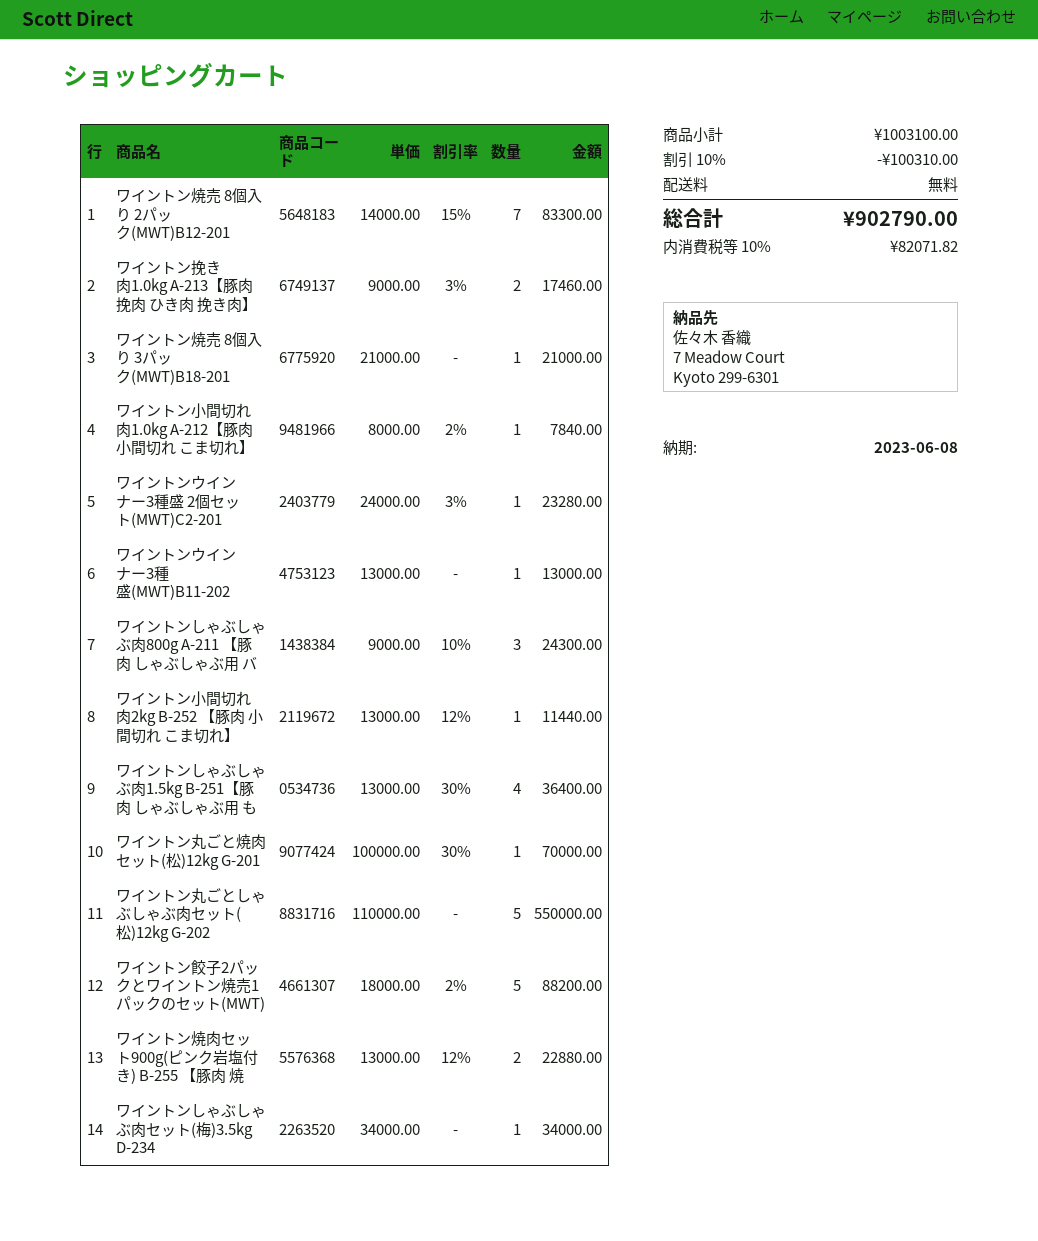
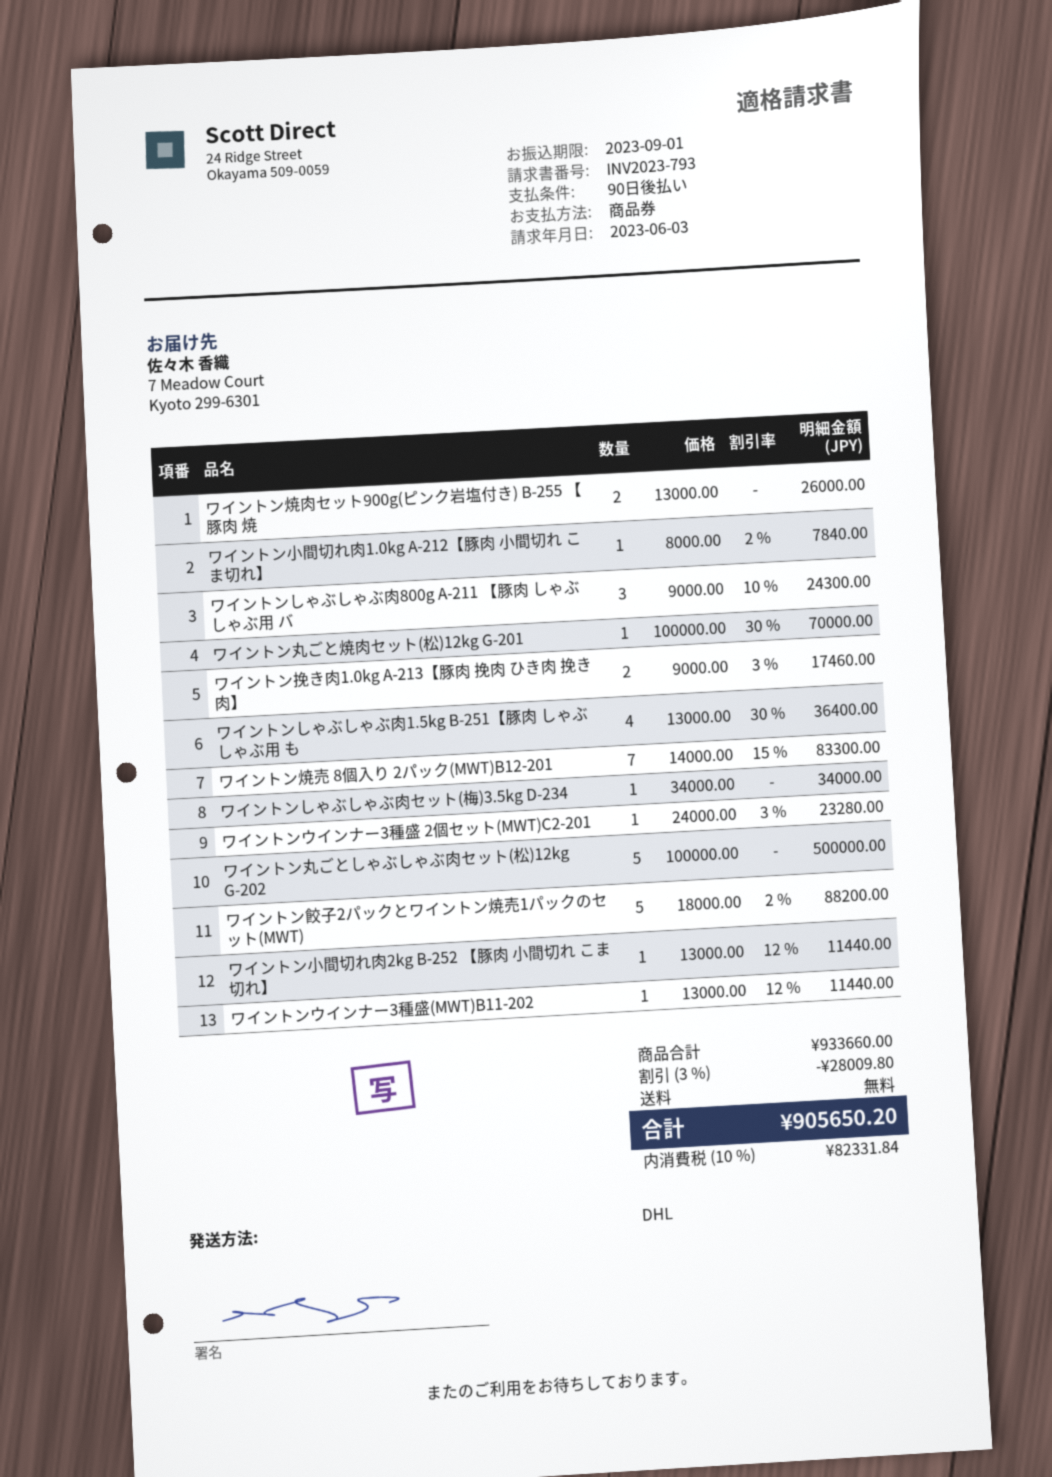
ワイントン焼売 8個入り 3パック(MWT)B18-201: 1 x 21000.00 = 21000.00 -> none
ワイントンウインナー3種盛(MWT)B11-202: 1 x 13000.00 = 13000.00 -> 1 x 13000.00 - 12% = 11440.00
ワイントン丸ごとしゃぶしゃぶ肉セット(松)12kg G-202: 5 x 110000.00 = 550000.00 -> 5 x 100000.00 = 500000.00
ワイントン焼肉セット900g(ピンク岩塩付き) B-255 【豚肉 焼: 2 x 13000.00 - 12% = 22880.00 -> 2 x 13000.00 = 26000.00
subtotal: 1003100.00 -> 933660.00
discount: 10% = 100310.00 -> 3% = 28009.80
tax: 10% = 82071.82 -> 10% = 82331.84
total: 902790.00 -> 905650.20

